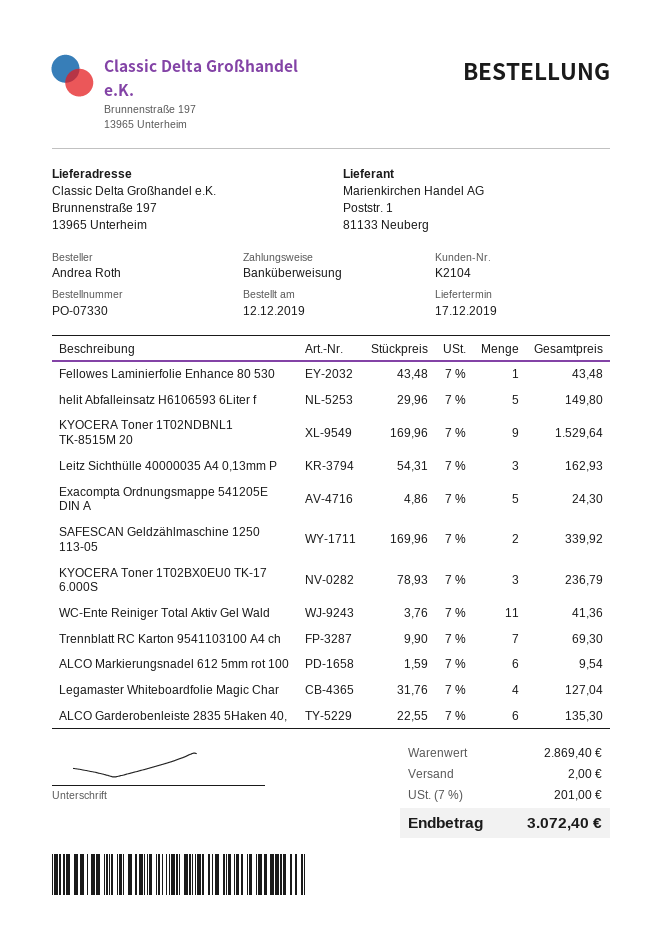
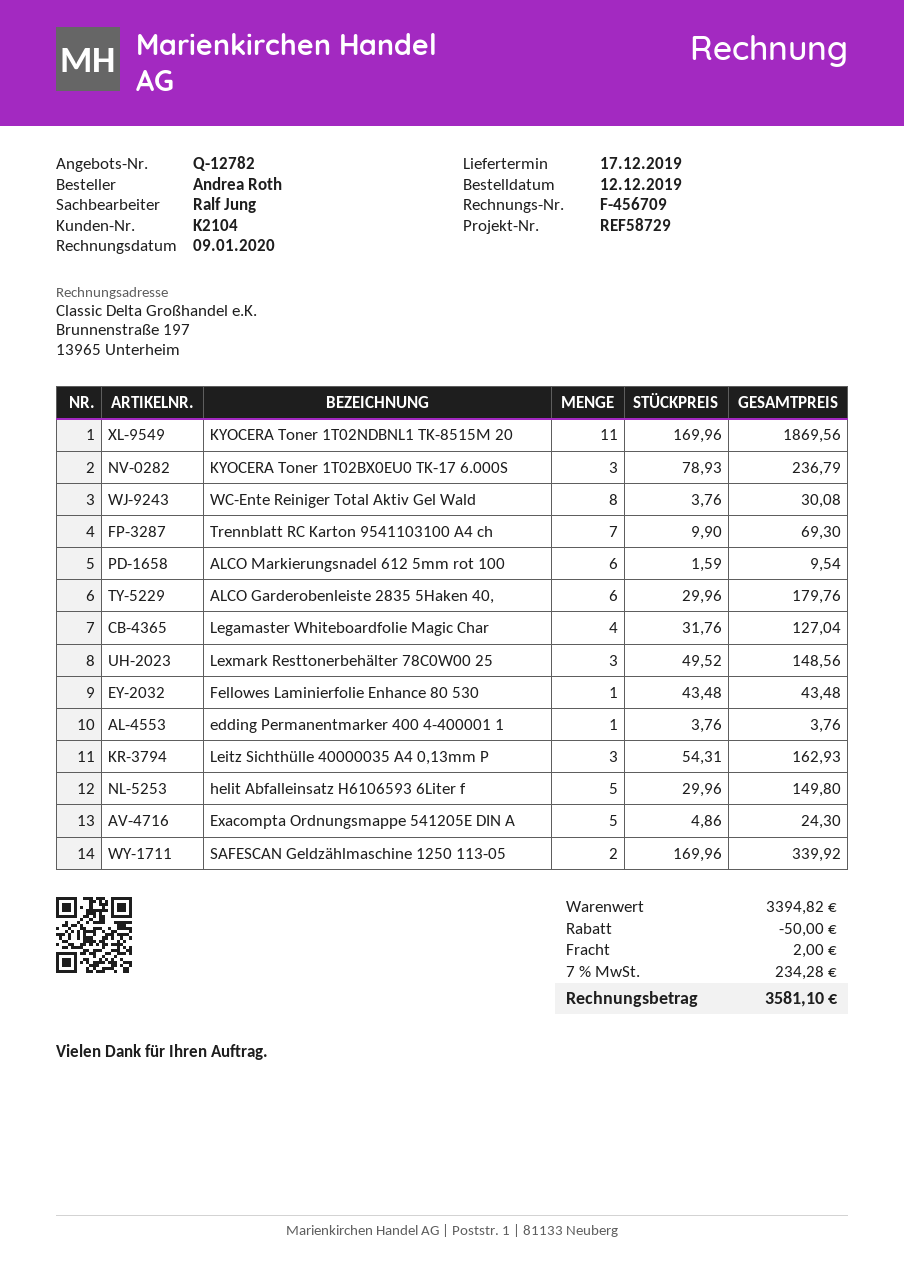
KYOCERA Toner 1T02NDBNL1 TK-8515M 20: 9 x 169.96 = 1529.64 -> 11 x 169.96 = 1869.56
WC-Ente Reiniger Total Aktiv Gel Wald: 11 x 3.76 = 41.36 -> 8 x 3.76 = 30.08
ALCO Garderobenleiste 2835 5Haken 40,: 6 x 22.55 = 135.30 -> 6 x 29.96 = 179.76
Lexmark Resttonerbehälter 78C0W00 25: none -> 3 x 49.52 = 148.56
edding Permanentmarker 400 4-400001 1: none -> 1 x 3.76 = 3.76
subtotal: 2869.40 -> 3394.82
discount: none -> 50.00
tax: 7% = 201.00 -> 7% = 234.28
total: 3072.40 -> 3581.10

